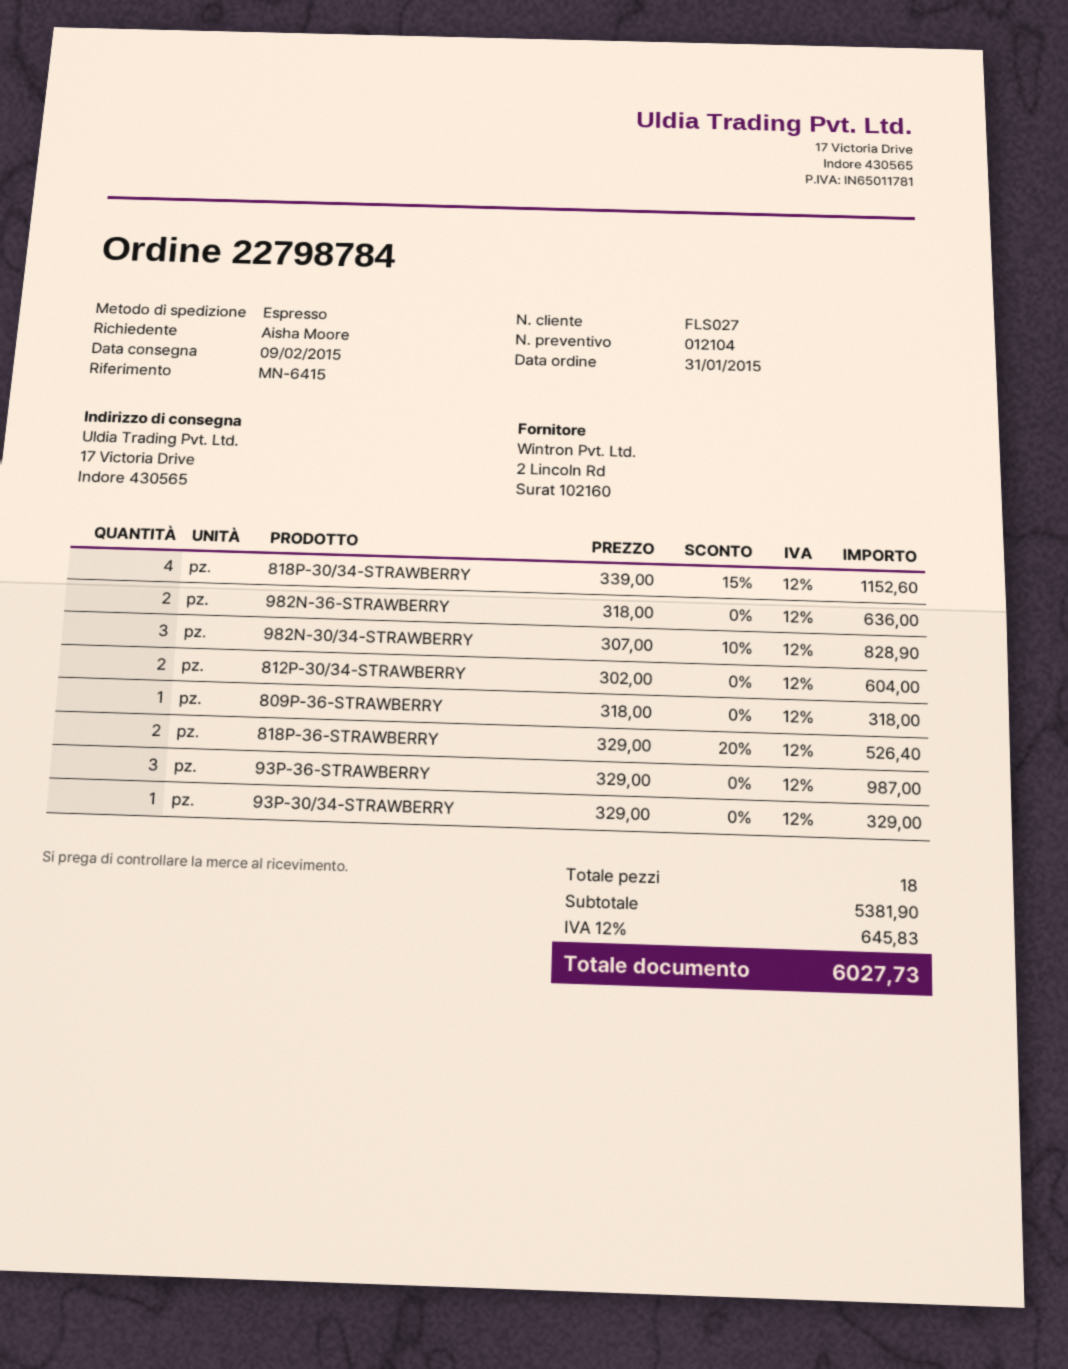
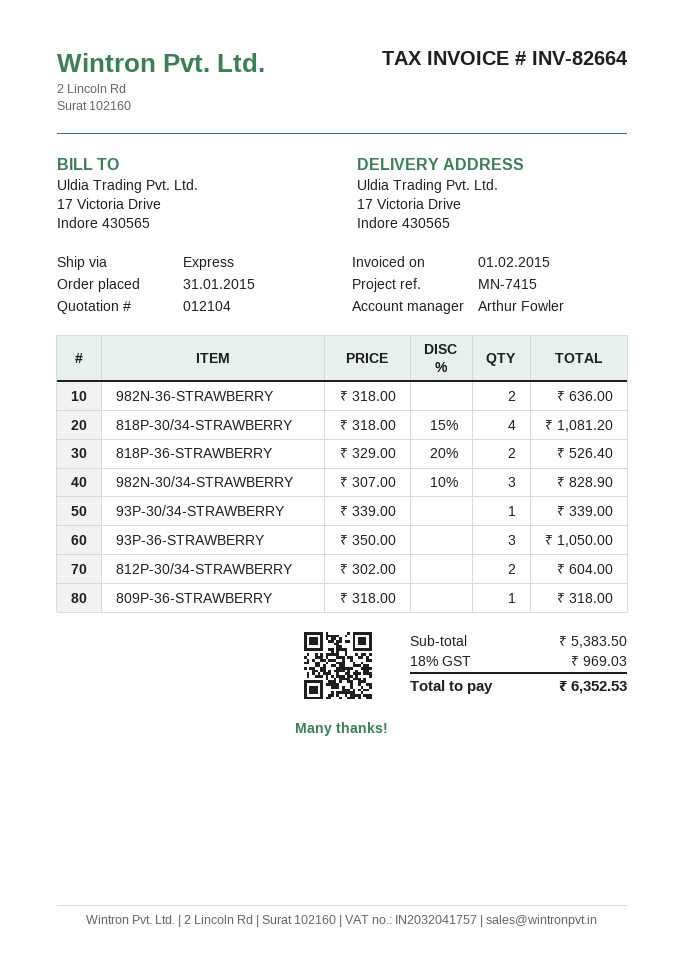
reference: MN-6415 -> MN-7415
818P-30/34-STRAWBERRY: 4 x 339.00 - 15% = 1152.60 -> 4 x 318.00 - 15% = 1081.20
93P-36-STRAWBERRY: 3 x 329.00 = 987.00 -> 3 x 350.00 = 1050.00
93P-30/34-STRAWBERRY: 1 x 329.00 = 329.00 -> 1 x 339.00 = 339.00
subtotal: 5381.90 -> 5383.50
tax: 12% = 645.83 -> 18% = 969.03
total: 6027.73 -> 6352.53

